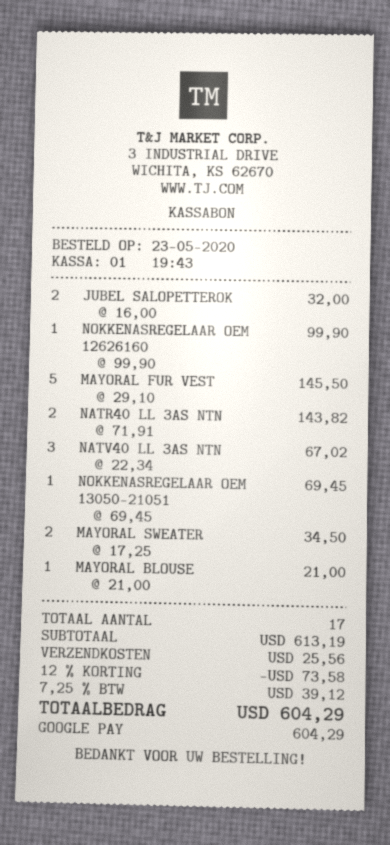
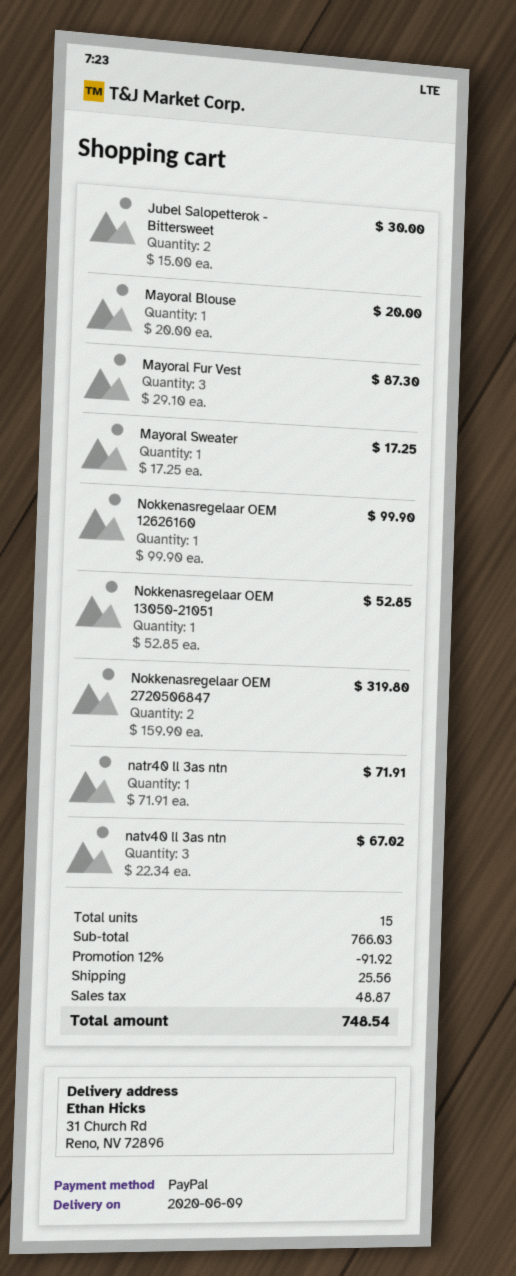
payment method: Google Pay -> PayPal
JUBEL SALOPETTEROK: 2 x 16.00 = 32.00 -> 2 x 15.00 = 30.00
MAYORAL FUR VEST: 5 x 29.10 = 145.50 -> 3 x 29.10 = 87.30
NATR40 LL 3AS NTN: 2 x 71.91 = 143.82 -> 1 x 71.91 = 71.91
NOKKENASREGELAAR OEM 13050-21051: 1 x 69.45 = 69.45 -> 1 x 52.85 = 52.85
MAYORAL SWEATER: 2 x 17.25 = 34.50 -> 1 x 17.25 = 17.25
MAYORAL BLOUSE: 1 x 21.00 = 21.00 -> 1 x 20.00 = 20.00
Nokkenasregelaar OEM 2720506847: none -> 2 x 159.90 = 319.80
total quantity: 17 -> 15
subtotal: 613.19 -> 766.03
discount: 12% = 73.58 -> 12% = 91.92
tax: 39.12 -> 48.87
total: 604.29 -> 748.54

